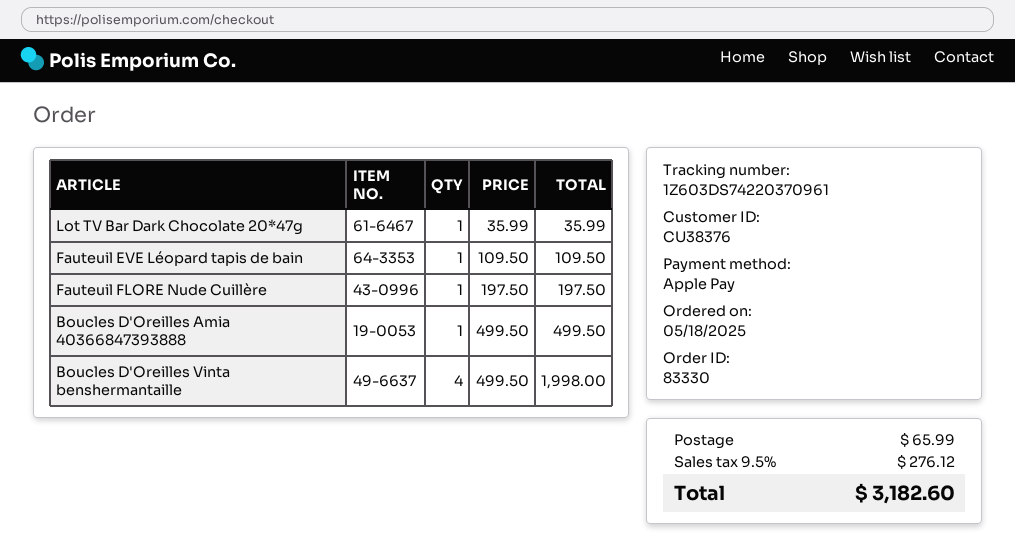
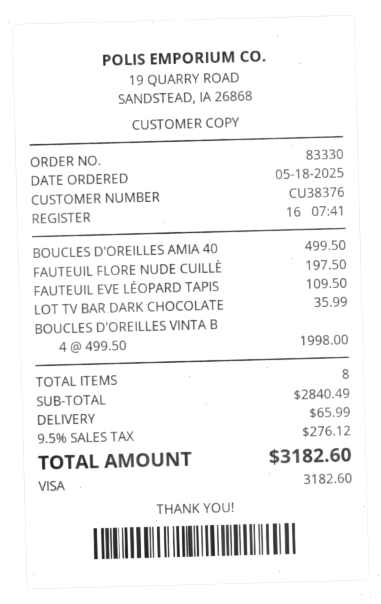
payment method: Apple Pay -> Visa

